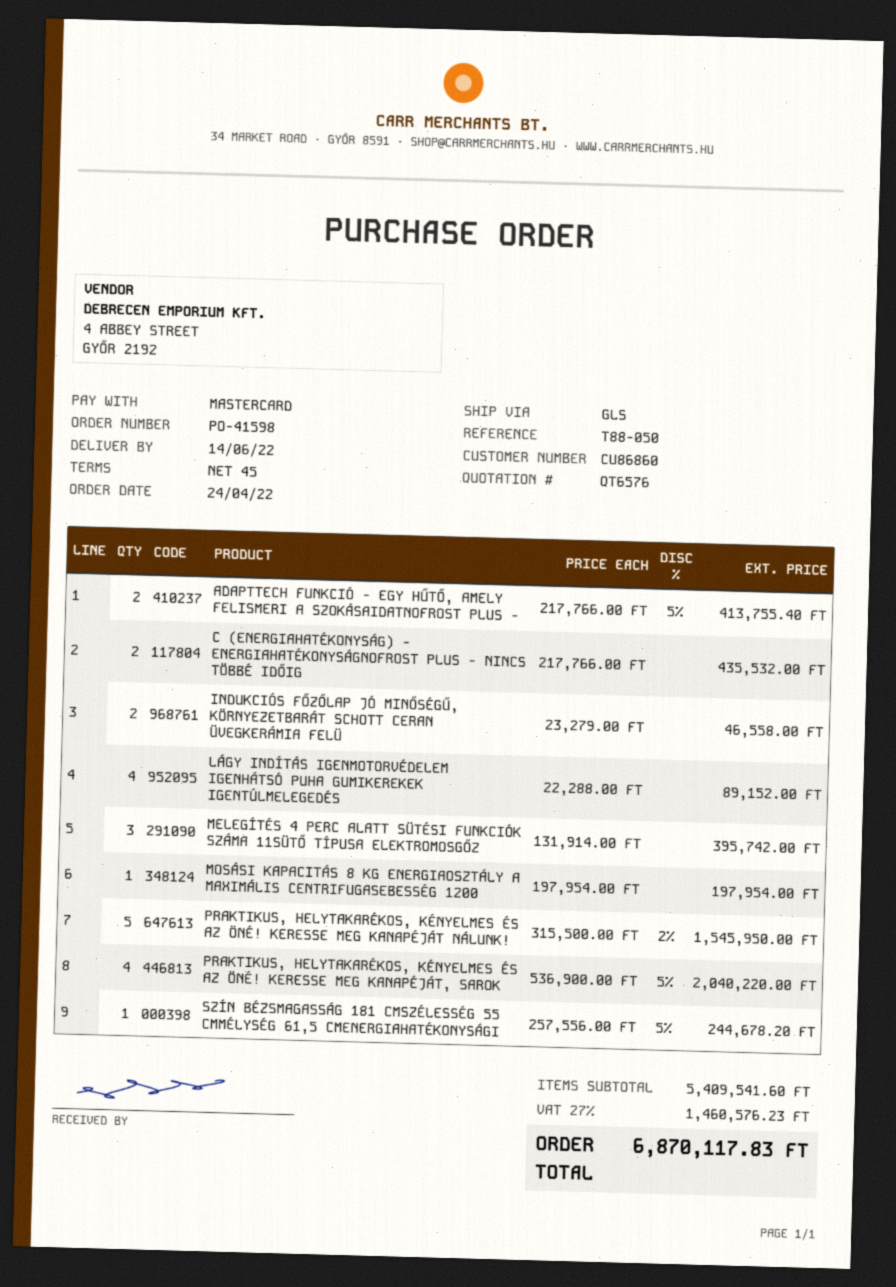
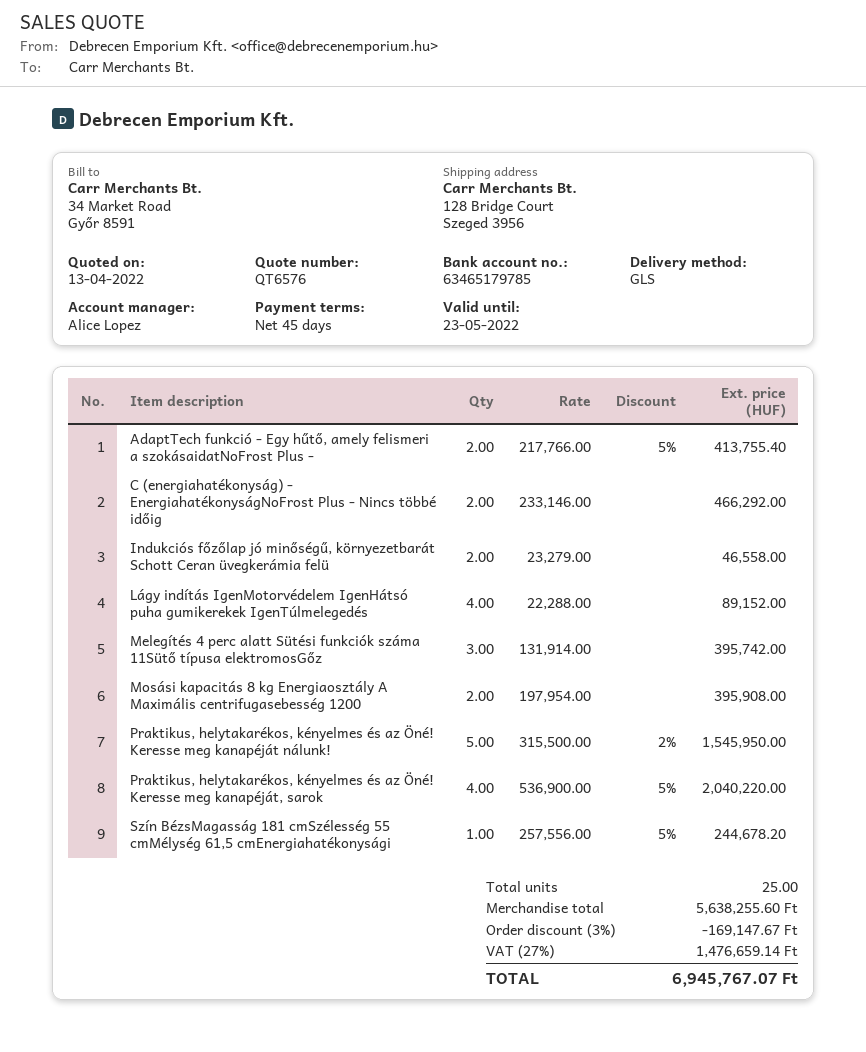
C (ENERGIAHATÉKONYSÁG) - ENERGIAHATÉKONYSÁGNOFROST PLUS - NINCS TÖBBÉ IDŐIG: 2 x 217766.00 = 435532.00 -> 2 x 233146.00 = 466292.00
MOSÁSI KAPACITÁS 8 KG ENERGIAOSZTÁLY A MAXIMÁLIS CENTRIFUGASEBESSÉG 1200: 1 x 197954.00 = 197954.00 -> 2 x 197954.00 = 395908.00
subtotal: 5409541.60 -> 5638255.60
discount: none -> 3% = 169147.67
tax: 27% = 1460576.23 -> 27% = 1476659.14
total: 6870117.83 -> 6945767.07

